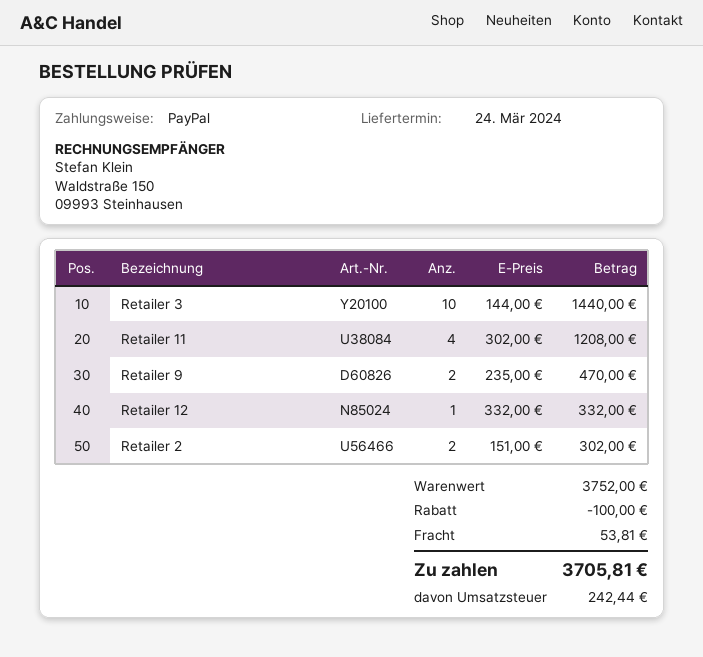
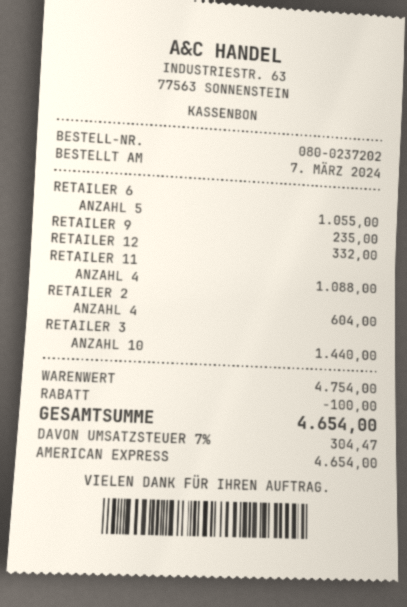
payment method: PayPal -> American Express
Retailer 11: 4 for 1208.00 -> 4 for 1088.00
Retailer 9: 2 for 470.00 -> 1 for 235.00
Retailer 2: 2 for 302.00 -> 4 for 604.00
RETAILER 6: none -> 5 for 1055.00
subtotal: 3752.00 -> 4754.00
shipping: 53.81 -> none
tax: 242.44 -> 304.47
total: 3705.81 -> 4654.00

